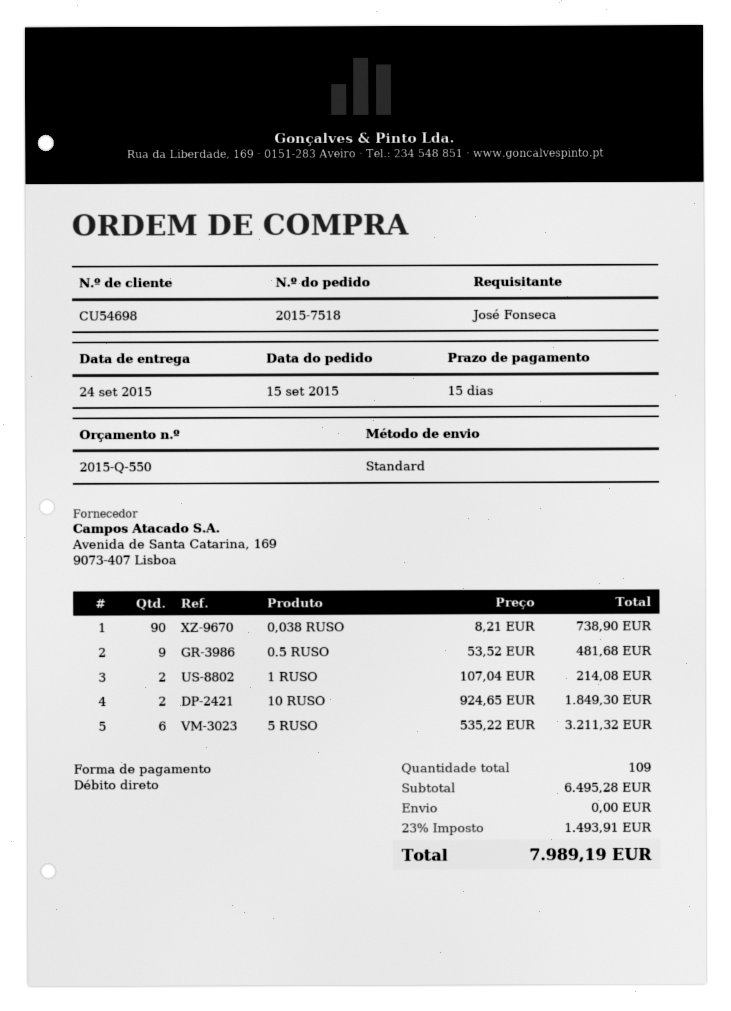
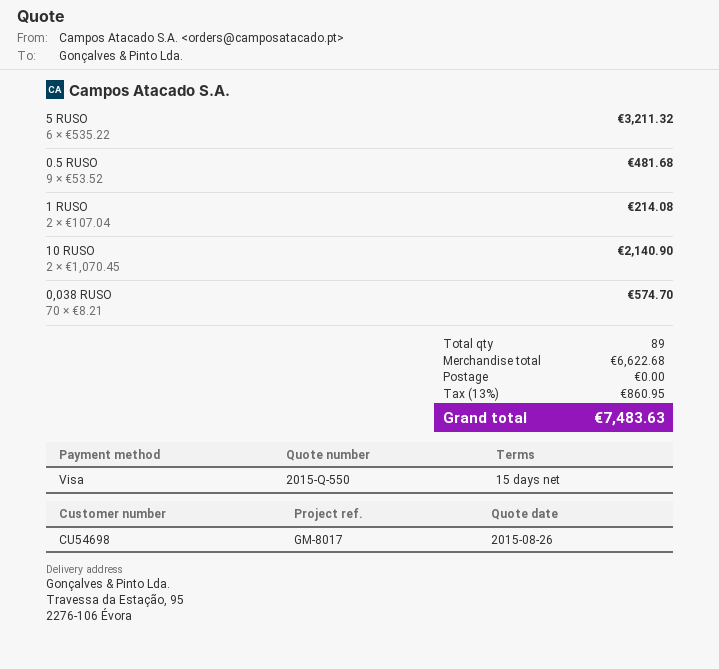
payment method: direct debit -> Visa
0,038 RUSO: 90 x 8.21 = 738.90 -> 70 x 8.21 = 574.70
10 RUSO: 2 x 924.65 = 1849.30 -> 2 x 1070.45 = 2140.90
total quantity: 109 -> 89
subtotal: 6495.28 -> 6622.68
tax: 23% = 1493.91 -> 13% = 860.95
total: 7989.19 -> 7483.63

